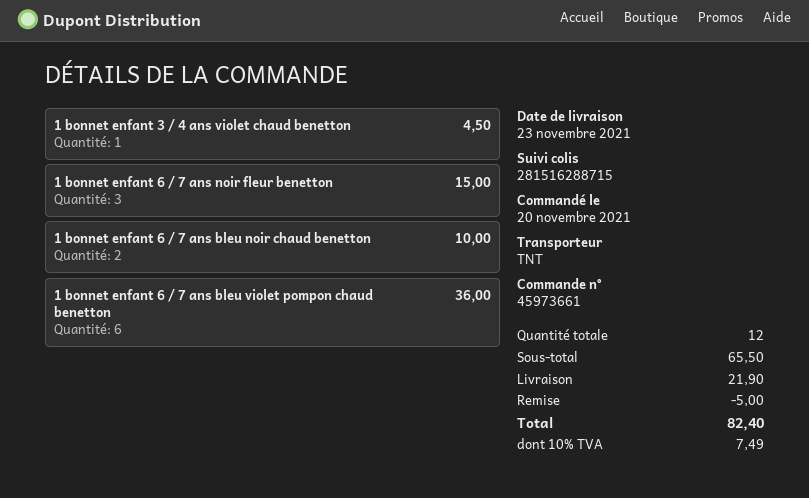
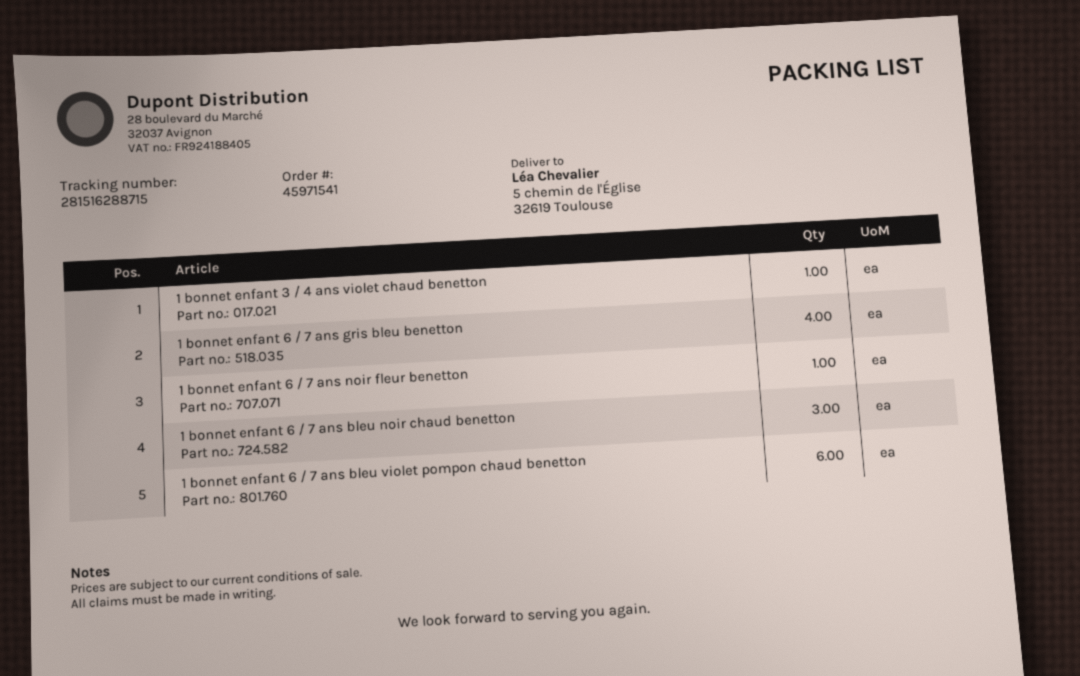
order number: 45973661 -> 45971541
1 bonnet enfant 6 / 7 ans noir fleur benetton: 3 -> 1
1 bonnet enfant 6 / 7 ans bleu noir chaud benetton: 2 -> 3
1 bonnet enfant 6 / 7 ans gris bleu benetton: none -> 4

